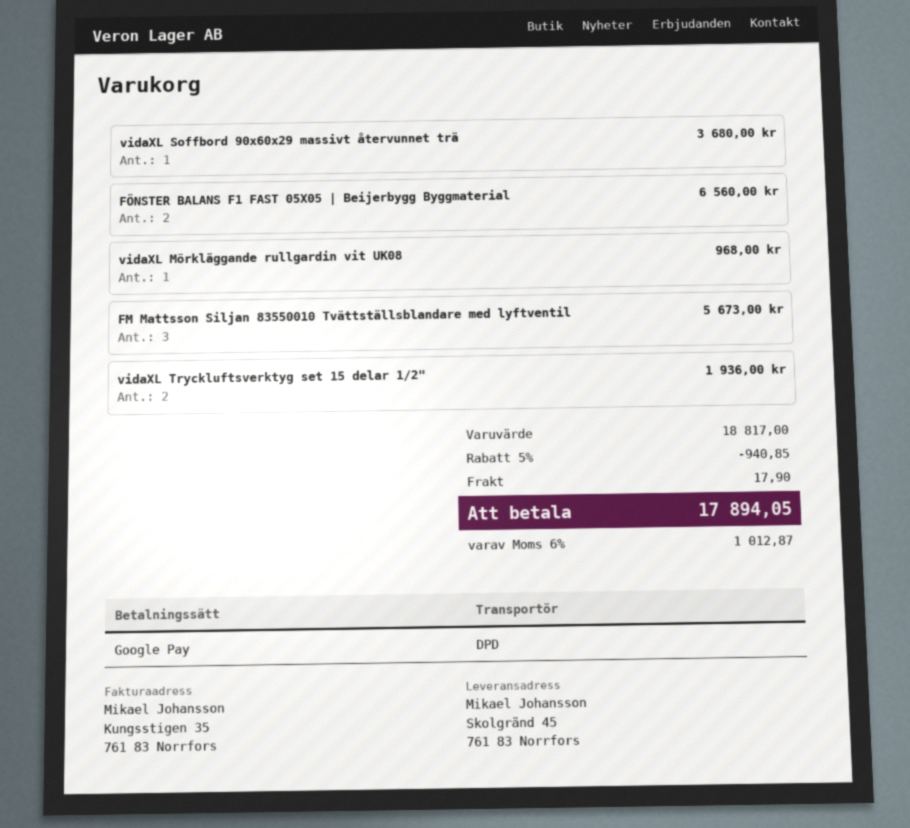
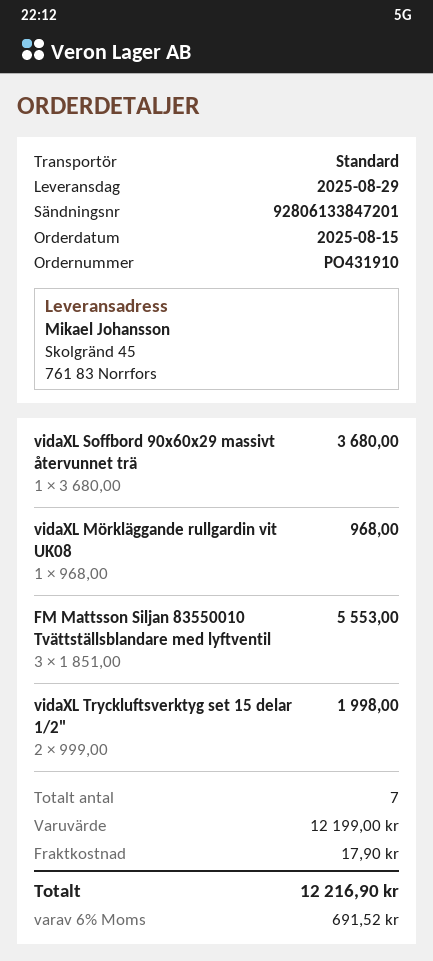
shipping method: DPD -> standard
FÖNSTER BALANS F1 FAST 05X05 | Beijerbygg Byggmaterial: 2 for 6560.00 -> none
FM Mattsson Siljan 83550010 Tvättställsblandare med lyftventil: 3 for 5673.00 -> 3 for 5553.00
vidaXL Tryckluftsverktyg set 15 delar 1/2": 2 for 1936.00 -> 2 for 1998.00
subtotal: 18817.00 -> 12199.00
discount: 5% = 940.85 -> none
tax: 6% = 1012.87 -> 6% = 691.52
total: 17894.05 -> 12216.90

